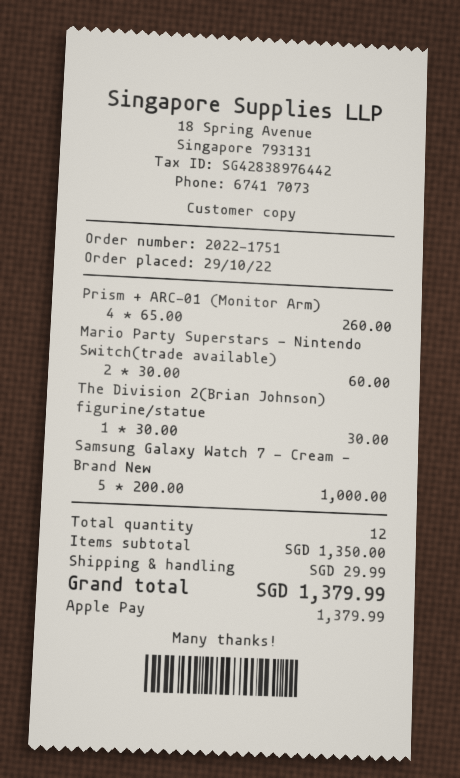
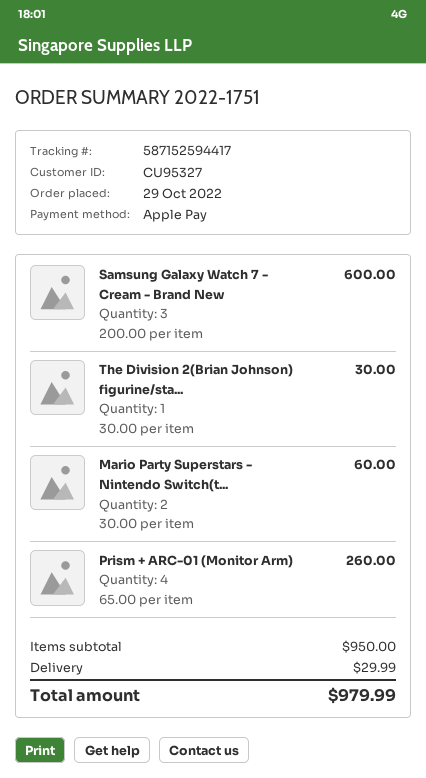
Samsung Galaxy Watch 7 - Cream - Brand New: 5 x 200.00 = 1000.00 -> 3 x 200.00 = 600.00
subtotal: 1350.00 -> 950.00
total: 1379.99 -> 979.99

